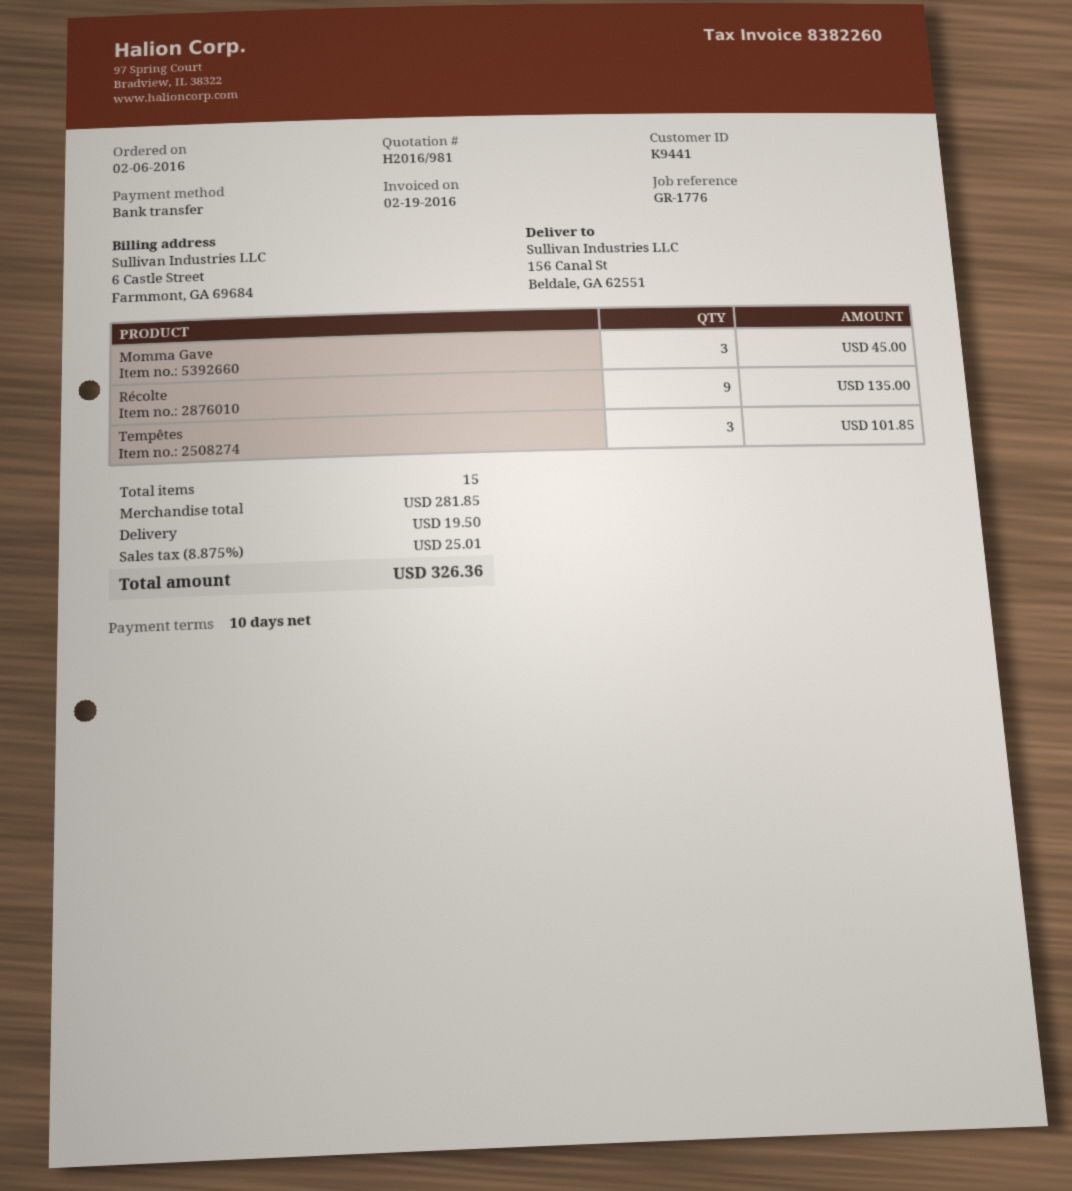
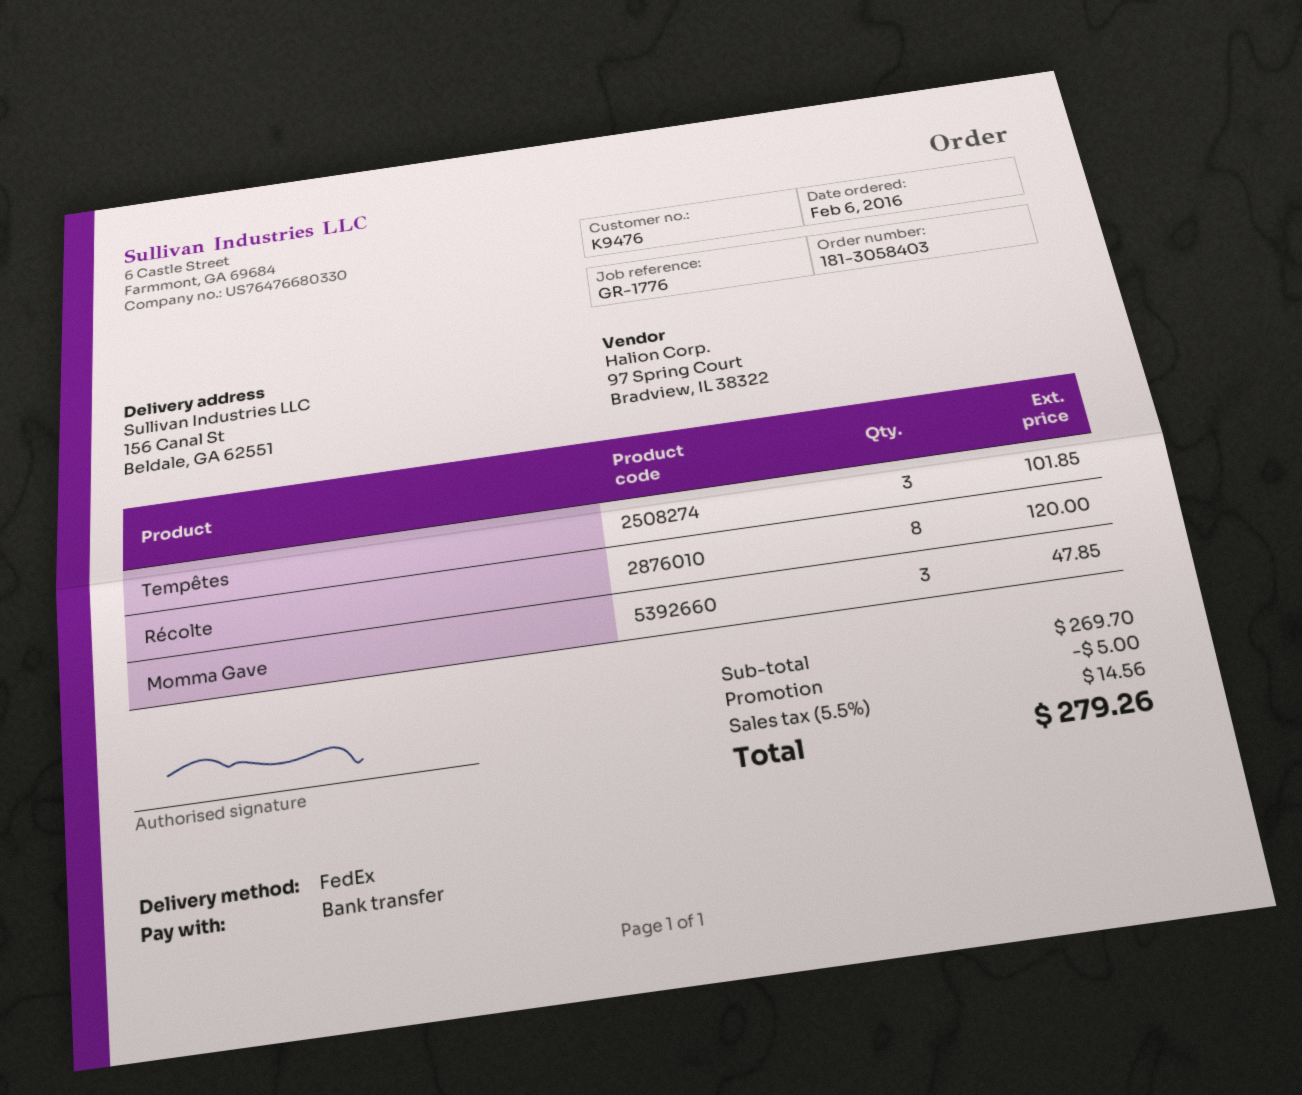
customer number: K9441 -> K9476
Momma Gave: 3 for 45.00 -> 3 for 47.85
Récolte: 9 for 135.00 -> 8 for 120.00
subtotal: 281.85 -> 269.70
discount: none -> 5.00
shipping: 19.50 -> none
tax: 8.875% = 25.01 -> 5.5% = 14.56
total: 326.36 -> 279.26

